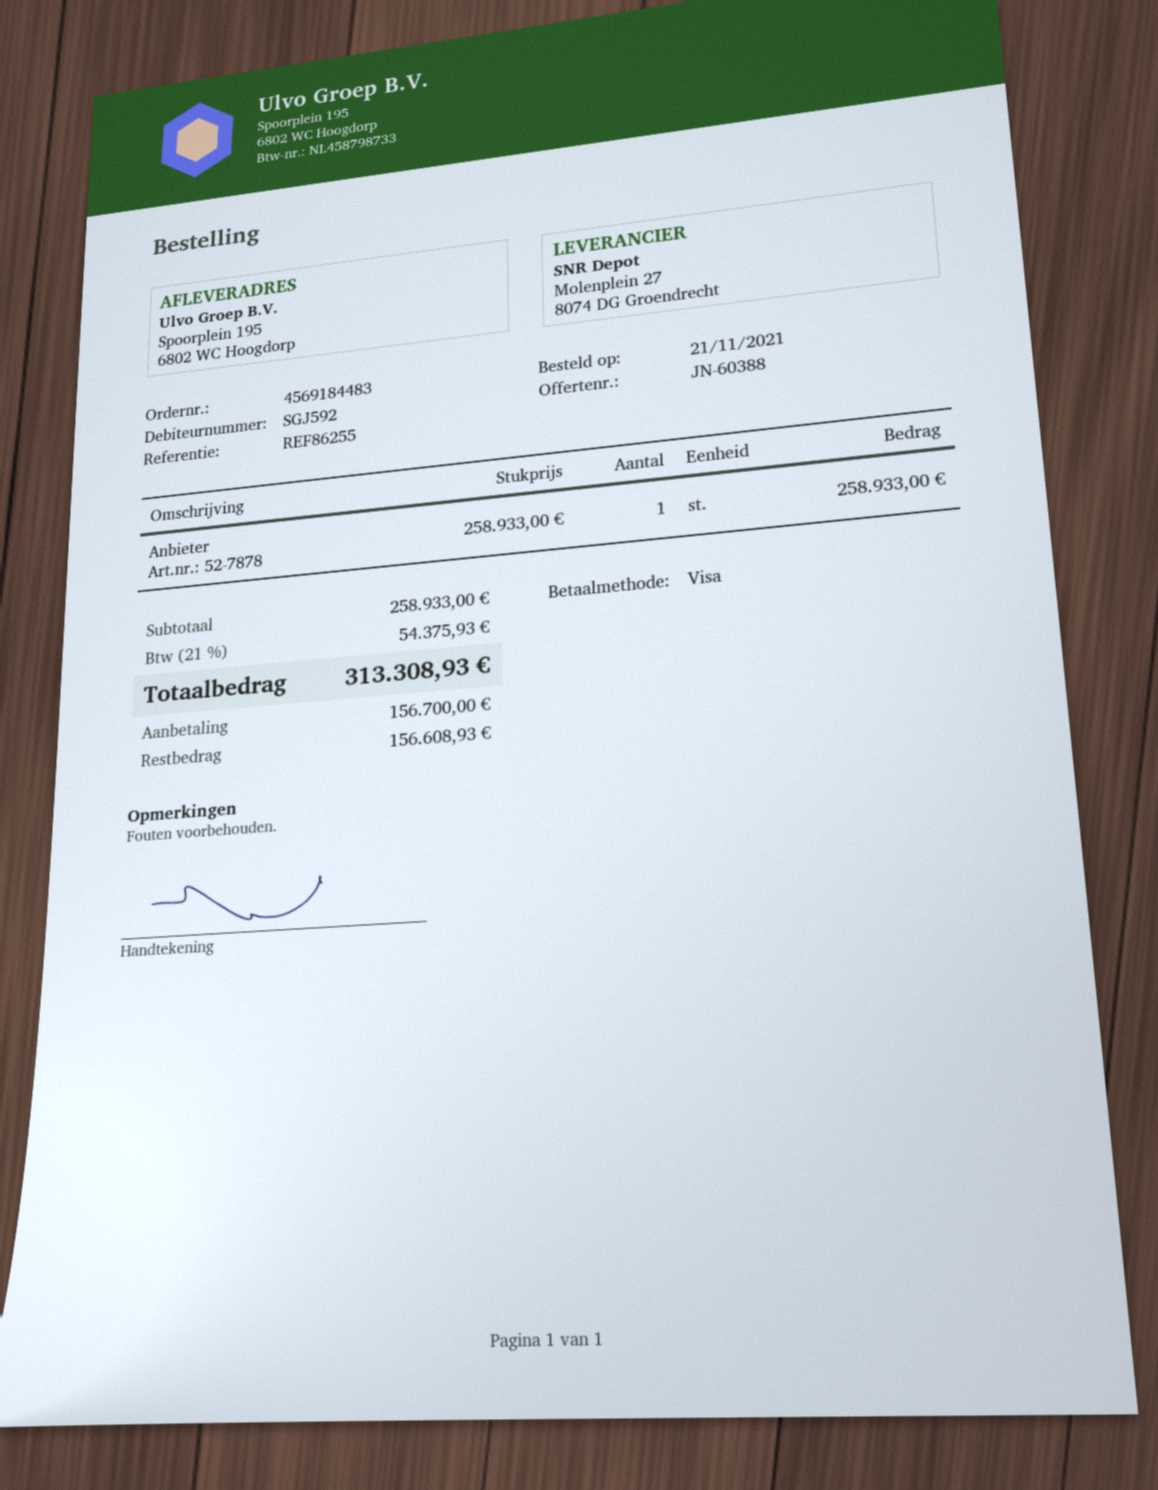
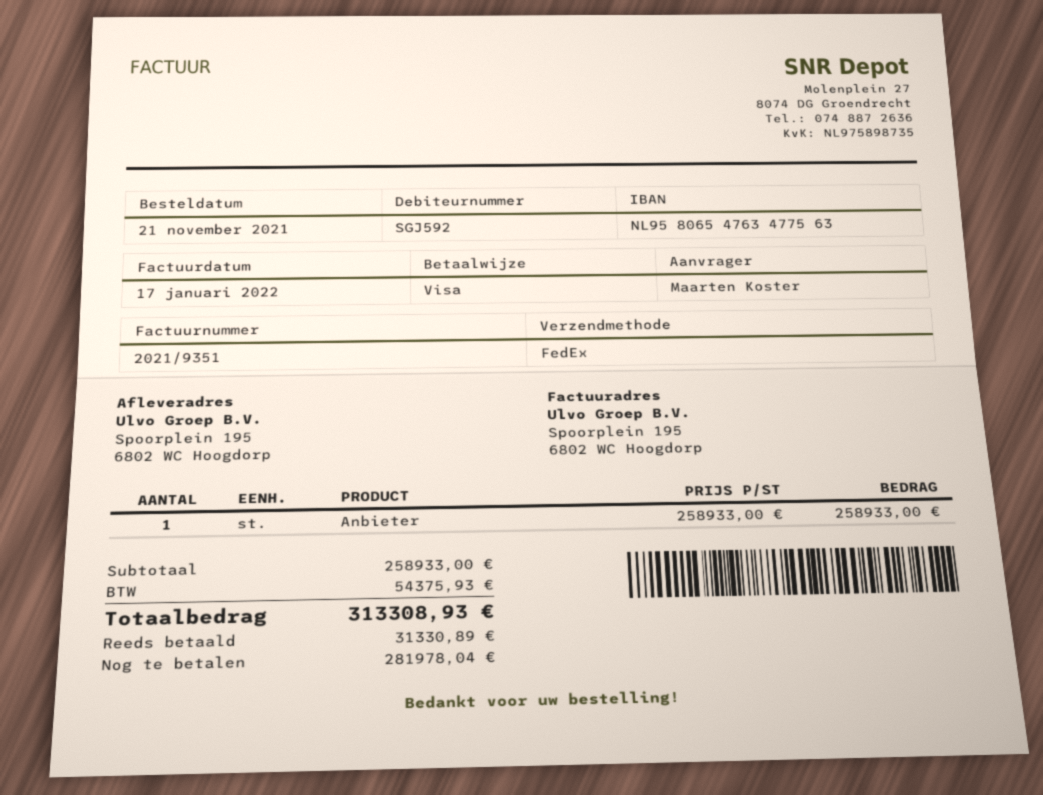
deposit: 156700.00 -> 31330.89
balance: 156608.93 -> 281978.04

